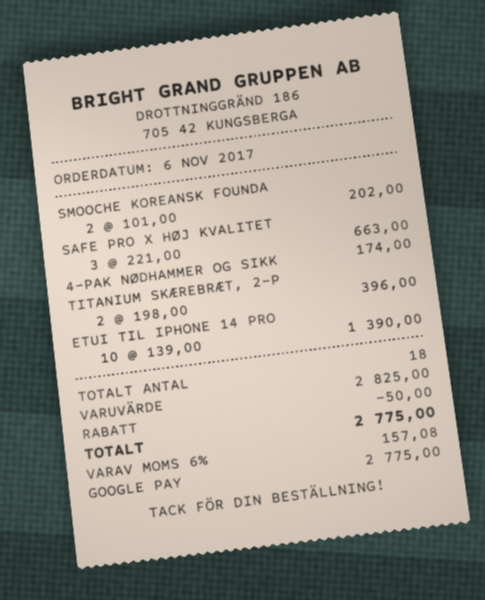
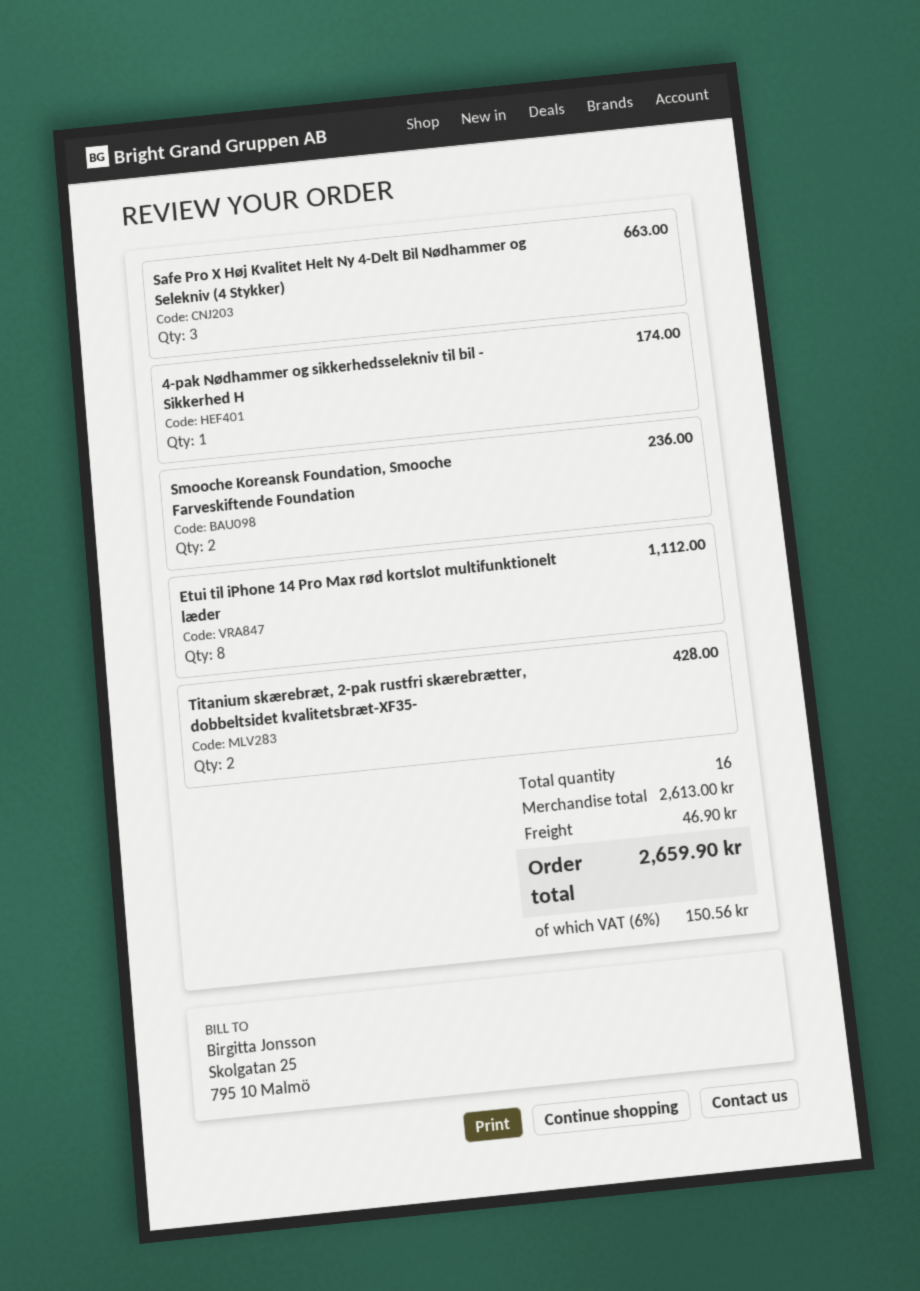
SMOOCHE KOREANSK FOUNDA: 2 for 202.00 -> 2 for 236.00
TITANIUM SKÆREBRÆT, 2-P: 2 for 396.00 -> 2 for 428.00
ETUI TIL IPHONE 14 PRO: 10 for 1390.00 -> 8 for 1112.00
total quantity: 18 -> 16
subtotal: 2825.00 -> 2613.00
discount: 50.00 -> none
shipping: none -> 46.90
tax: 6% = 157.08 -> 6% = 150.56
total: 2775.00 -> 2659.90

